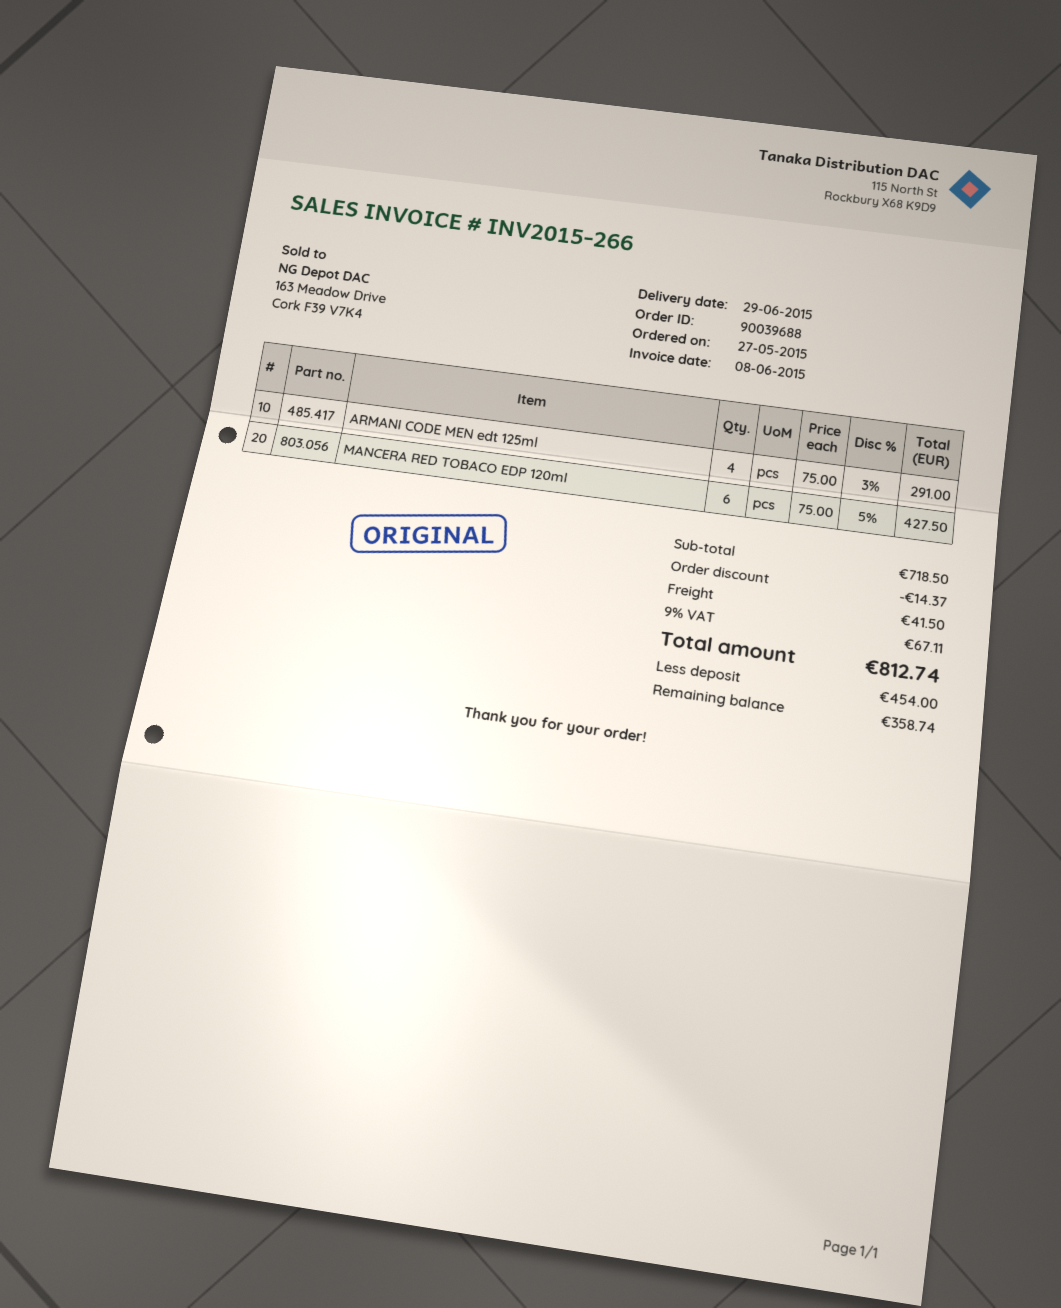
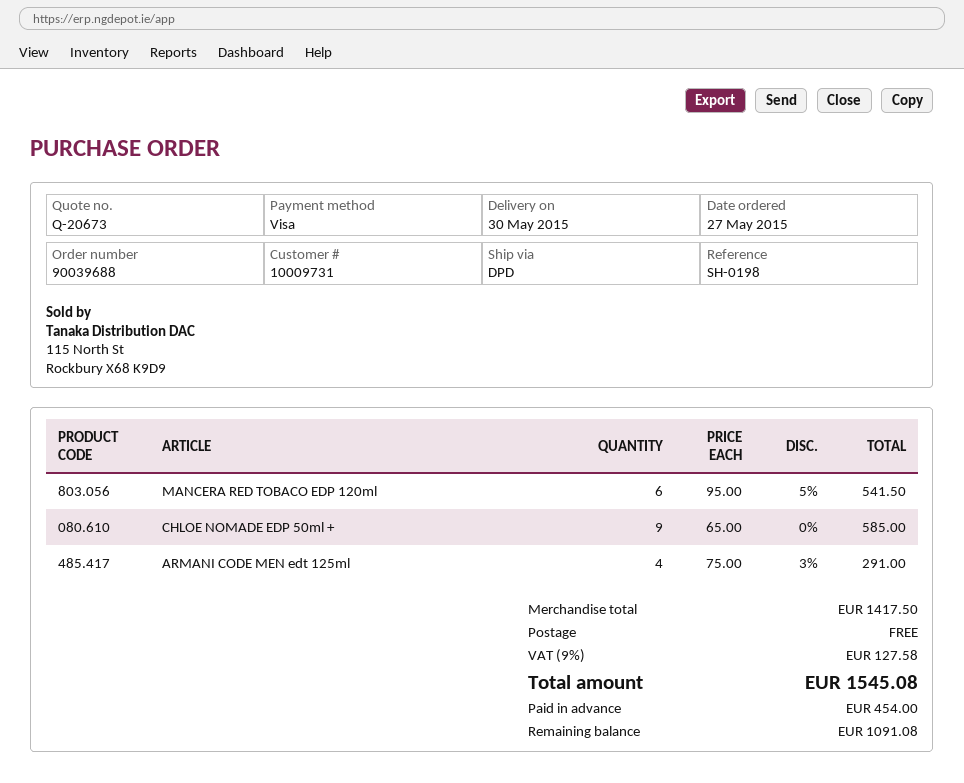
delivery date: 2015-06-29 -> 2015-05-30
MANCERA RED TOBACO EDP 120ml: 6 x 75.00 - 5% = 427.50 -> 6 x 95.00 - 5% = 541.50
CHLOE NOMADE EDP 50ml +: none -> 9 x 65.00 = 585.00
subtotal: 718.50 -> 1417.50
discount: 14.37 -> none
shipping: 41.50 -> 0.00
tax: 9% = 67.11 -> 9% = 127.58
total: 812.74 -> 1545.08
balance: 358.74 -> 1091.08

